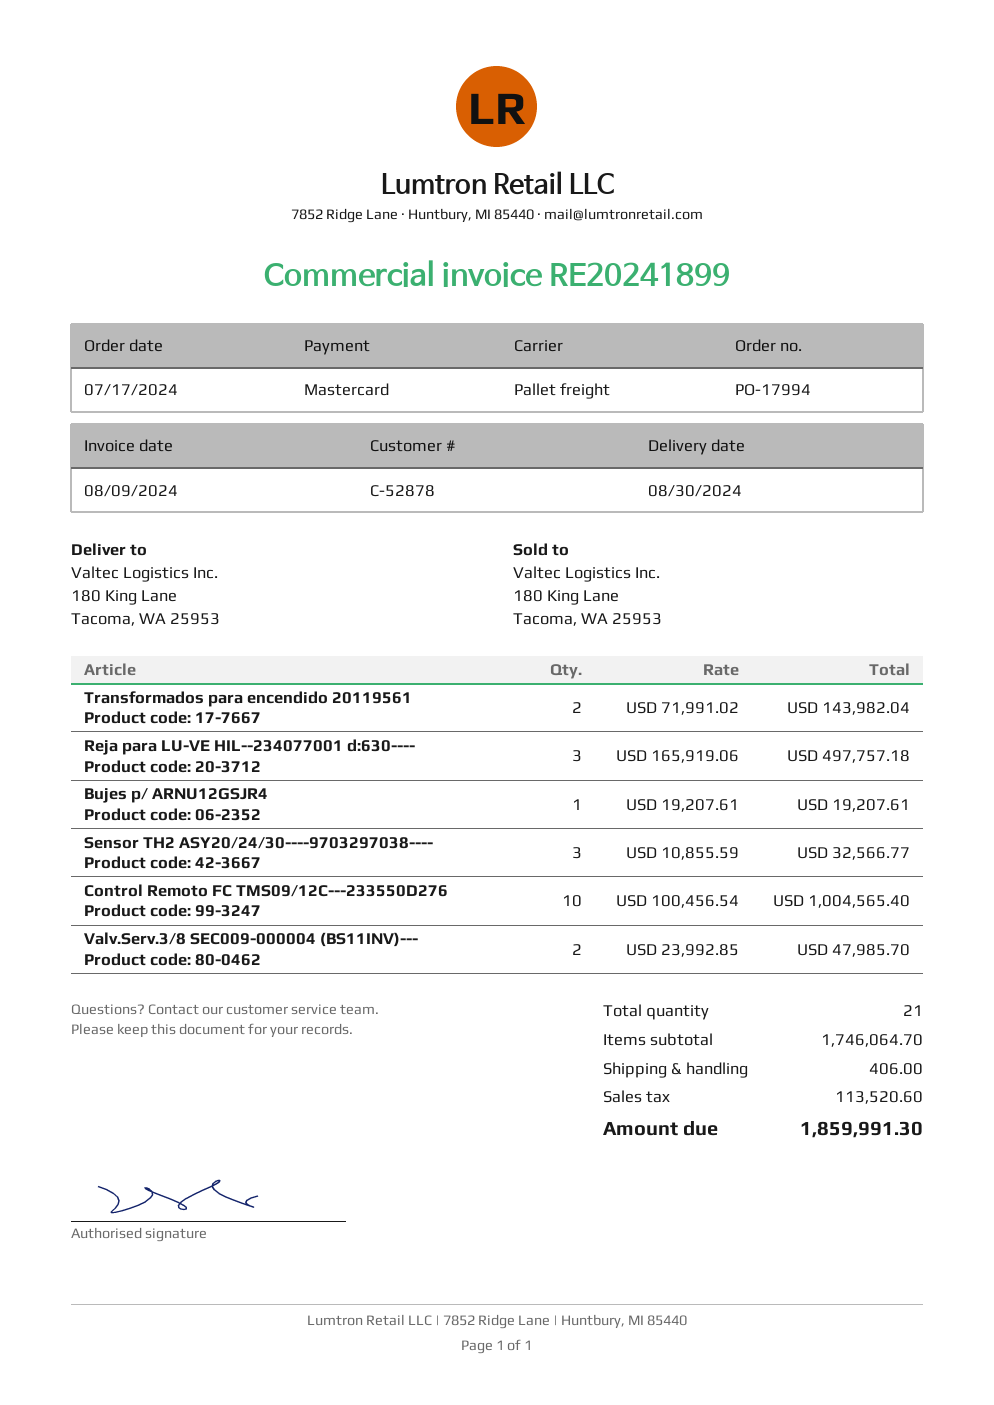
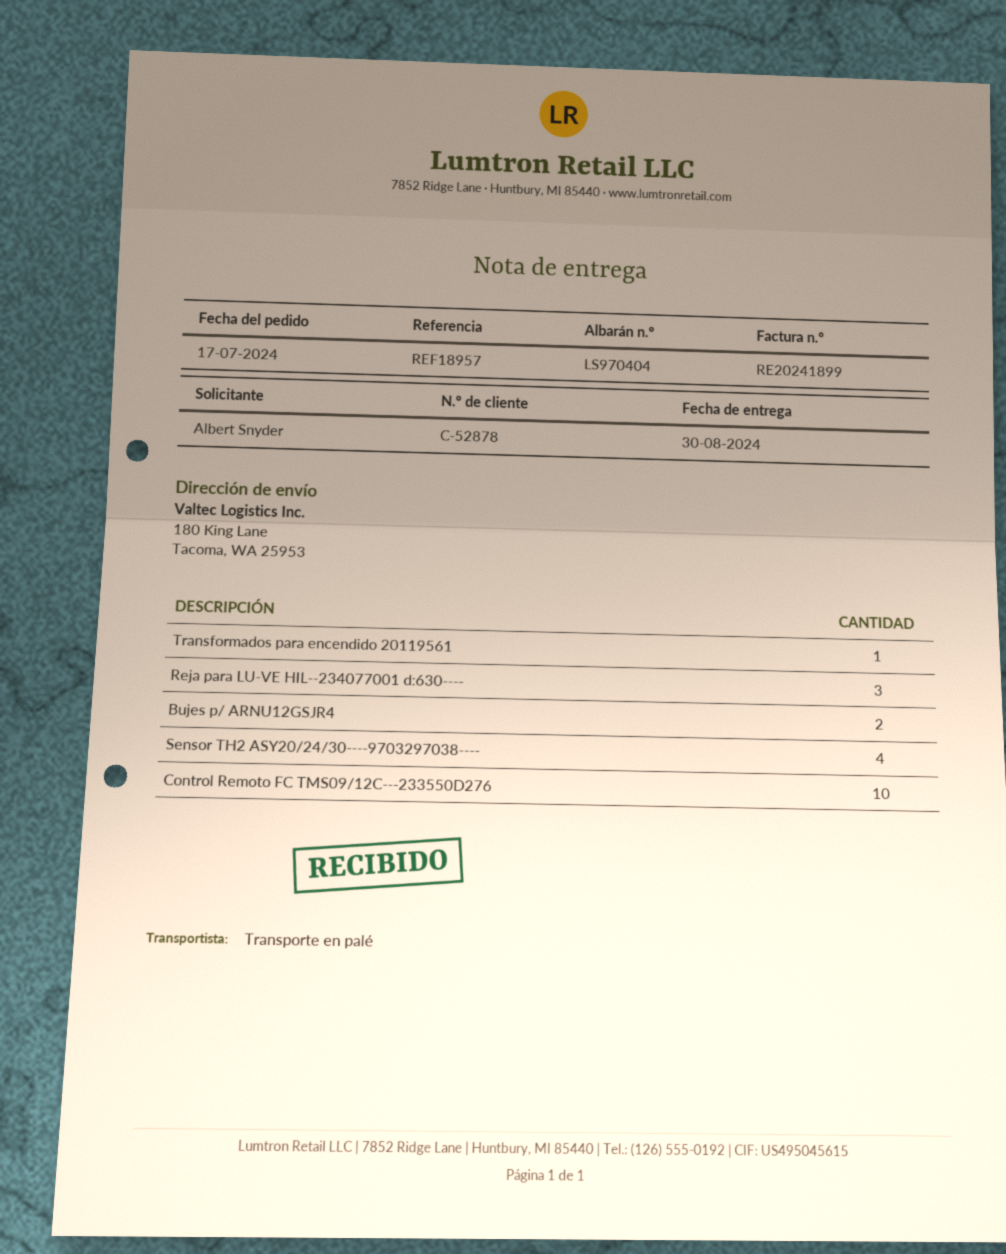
Transformados para encendido 20119561: 2 -> 1
Bujes p/ ARNU12GSJR4: 1 -> 2
Sensor TH2 ASY20/24/30----9703297038----: 3 -> 4
Valv.Serv.3/8 SEC009-000004 (BS11INV)---: 2 -> none

